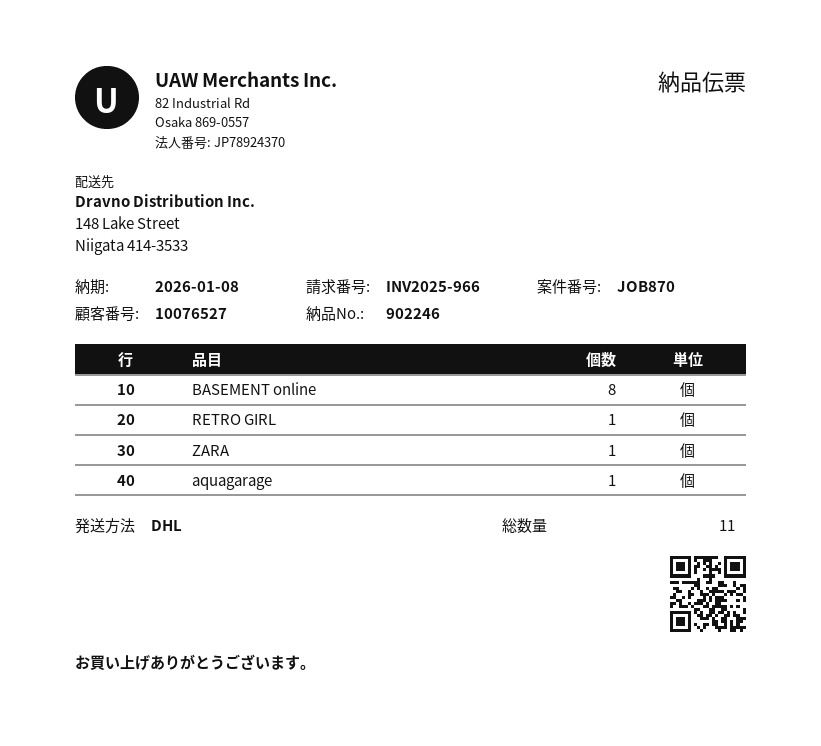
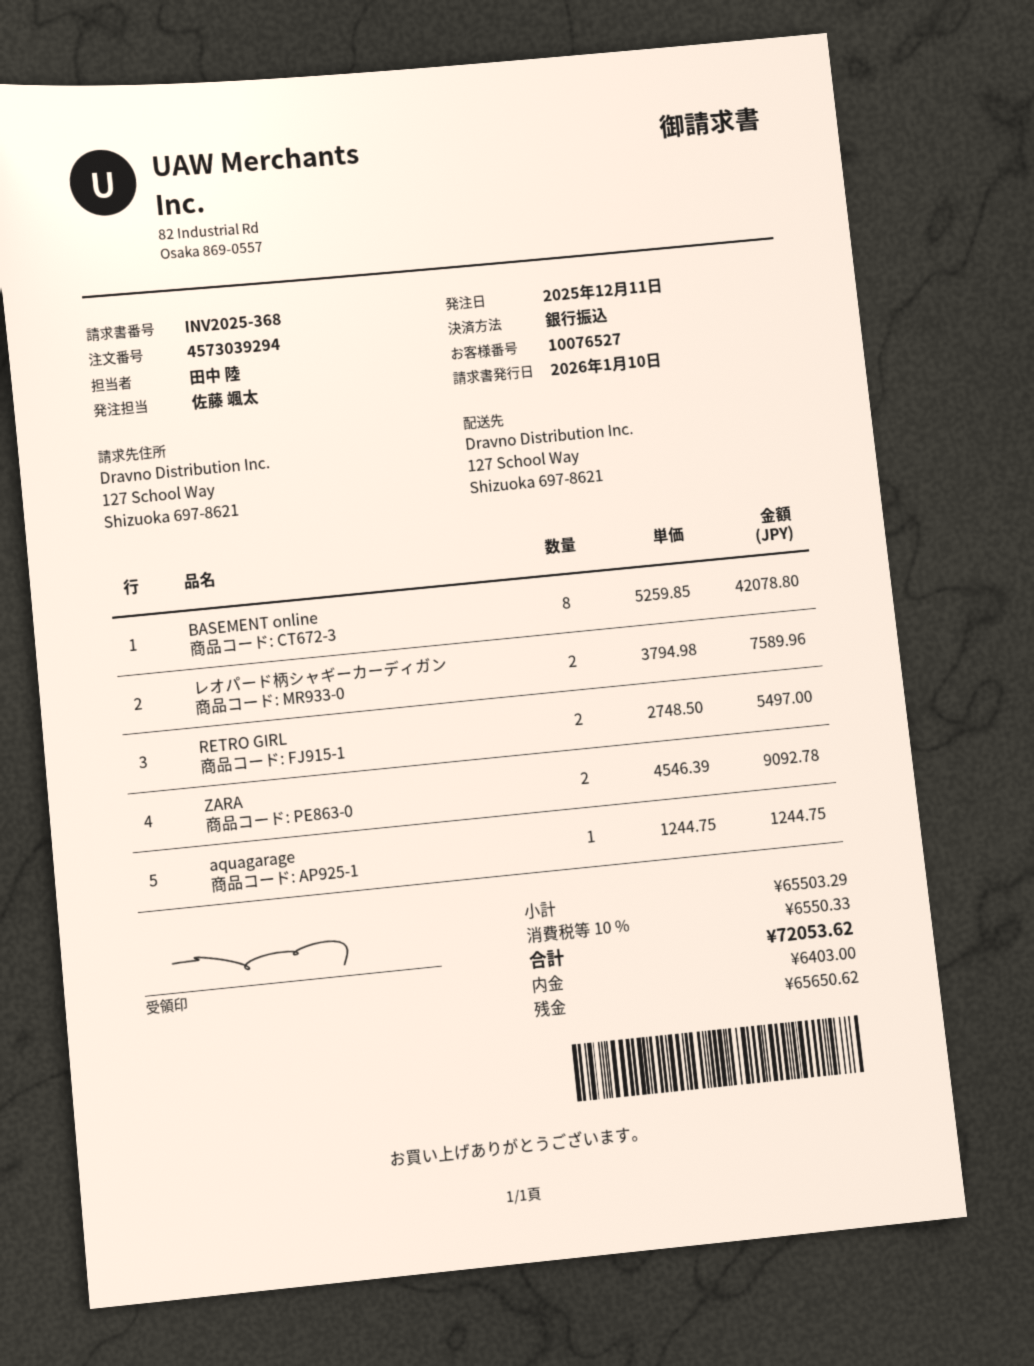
invoice number: INV2025-966 -> INV2025-368
ship to: 148 Lake Street, Niigata 414-3533 -> 127 School Way, Shizuoka 697-8621
RETRO GIRL: 1 -> 2
ZARA: 1 -> 2
レオパード柄シャギーカーディガン: none -> 2

